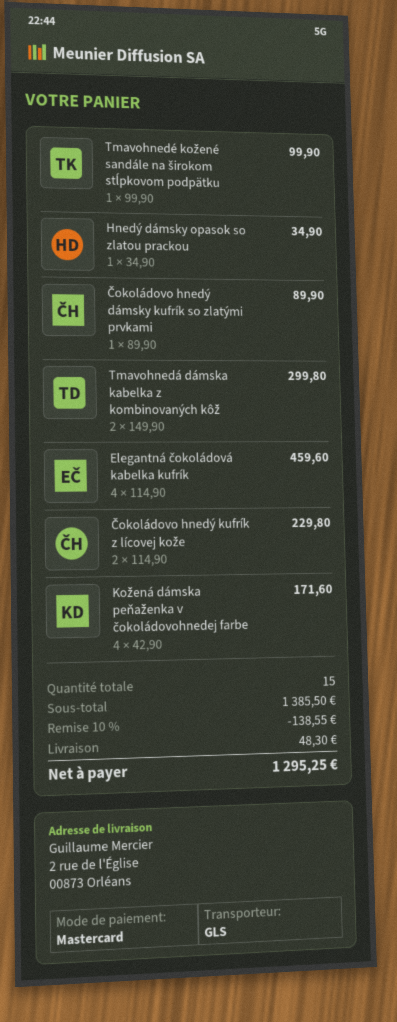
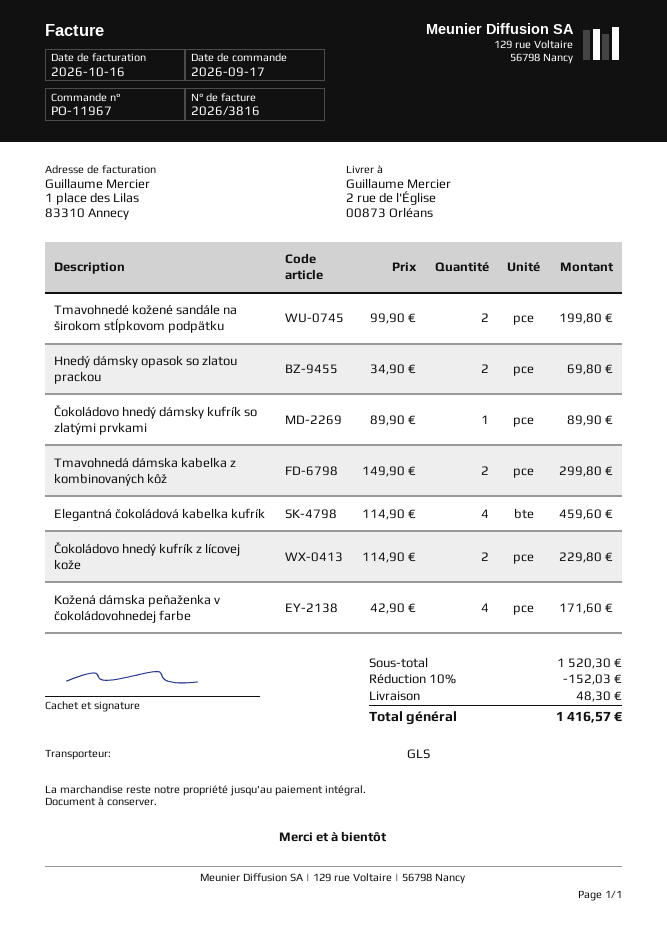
Tmavohnedé kožené sandále na širokom stĺpkovom podpätku: 1 x 99.90 = 99.90 -> 2 x 99.90 = 199.80
Hnedý dámsky opasok so zlatou prackou: 1 x 34.90 = 34.90 -> 2 x 34.90 = 69.80
subtotal: 1385.50 -> 1520.30
discount: 10% = 138.55 -> 10% = 152.03
total: 1295.25 -> 1416.57

